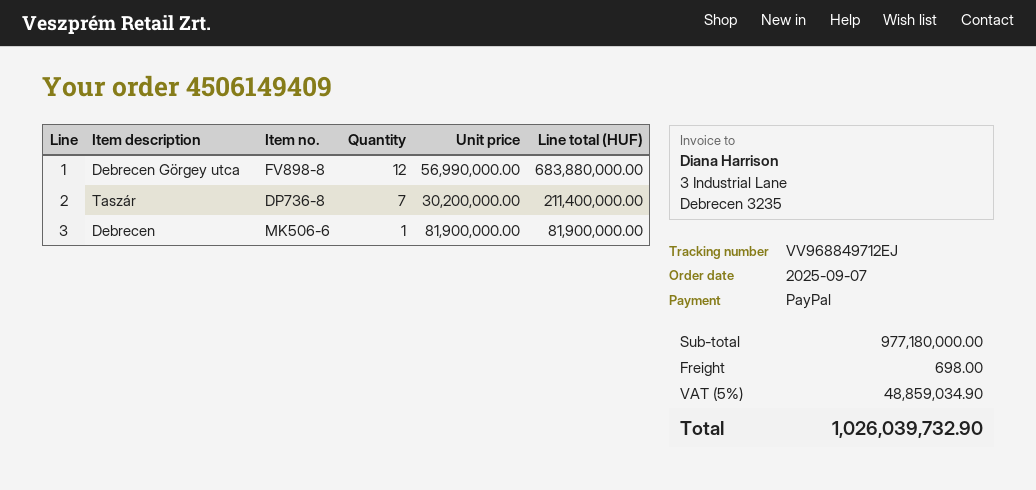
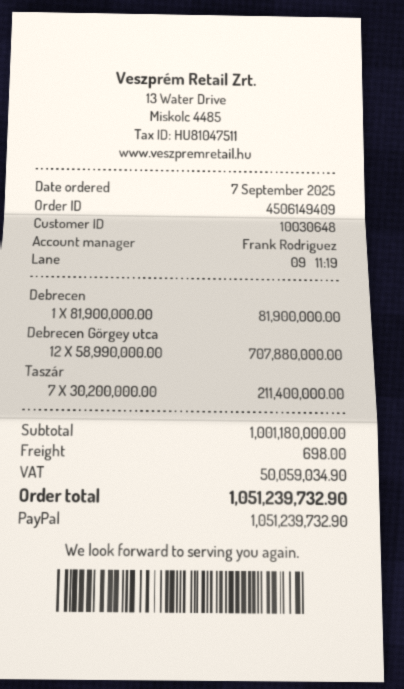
Debrecen Görgey utca: 12 x 56990000.00 = 683880000.00 -> 12 x 58990000.00 = 707880000.00
subtotal: 977180000.00 -> 1001180000.00
tax: 48859034.90 -> 50059034.90
total: 1026039732.90 -> 1051239732.90

